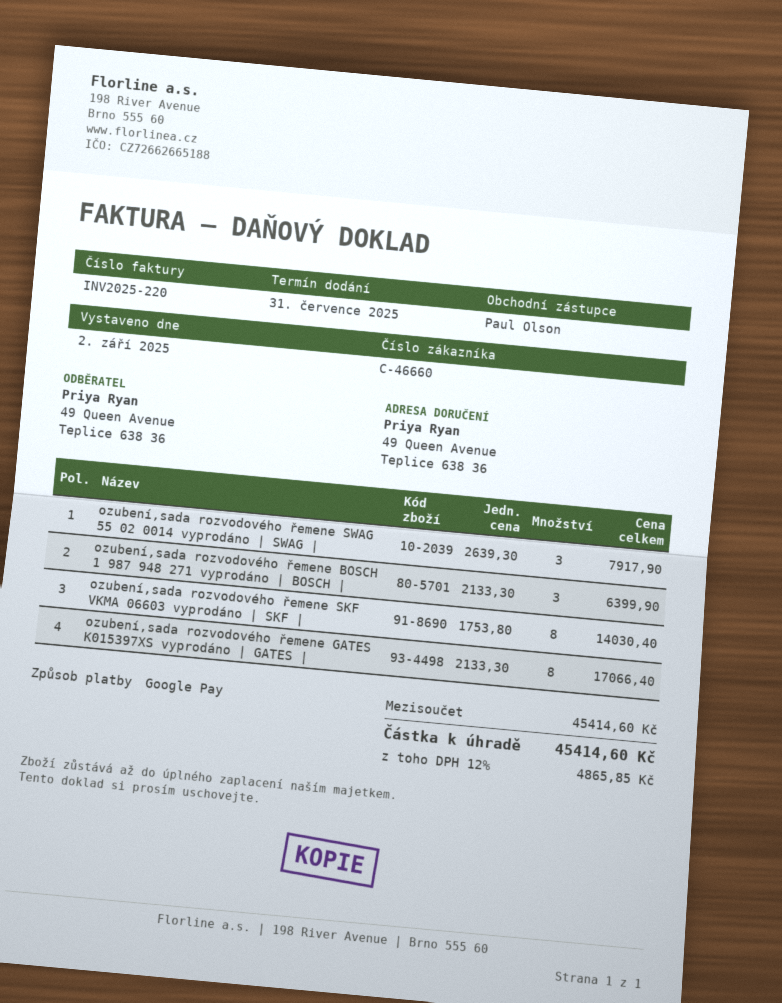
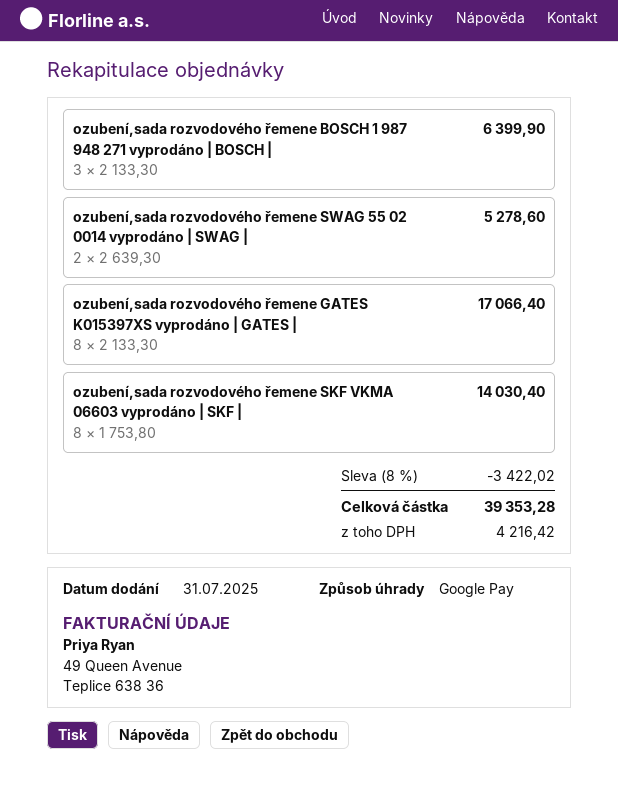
ozubení,sada rozvodového řemene SWAG 55 02 0014 vyprodáno | SWAG |: 3 x 2639.30 = 7917.90 -> 2 x 2639.30 = 5278.60
discount: none -> 8% = 3422.02
tax: 4865.85 -> 4216.42
total: 45414.60 -> 39353.28

